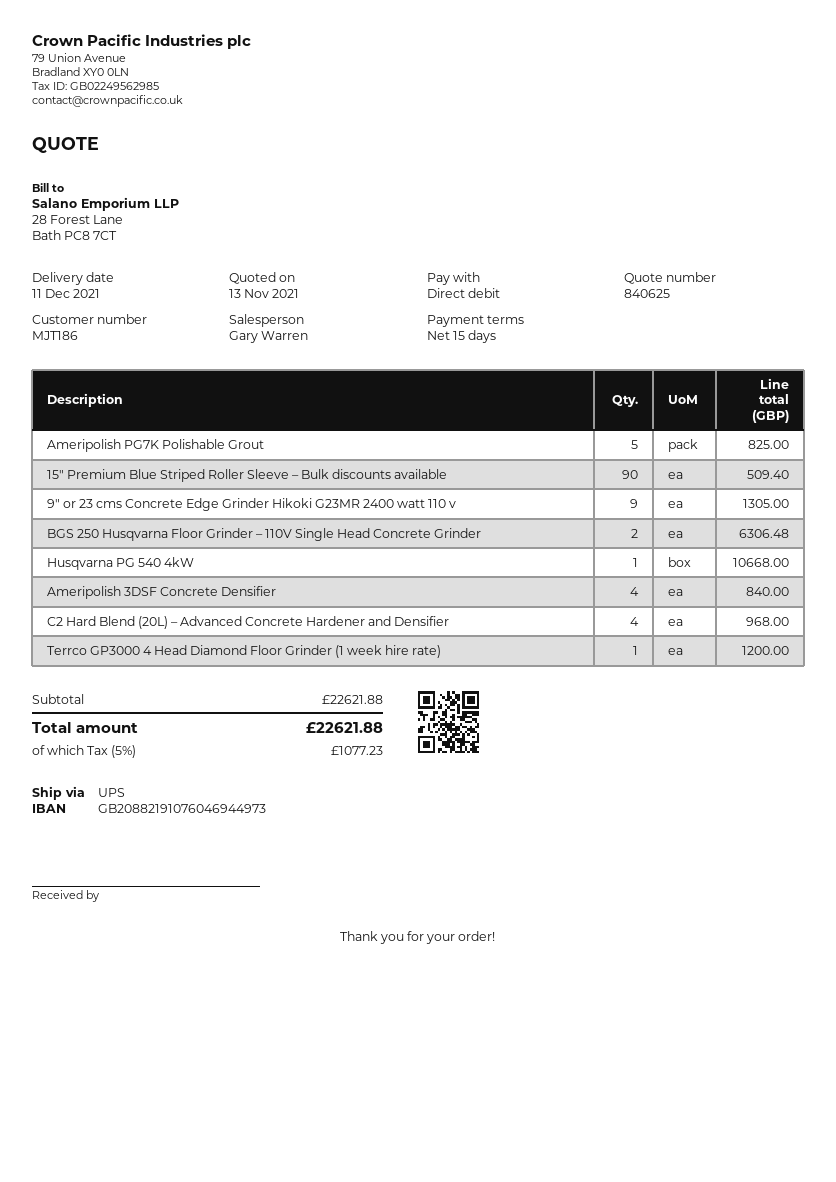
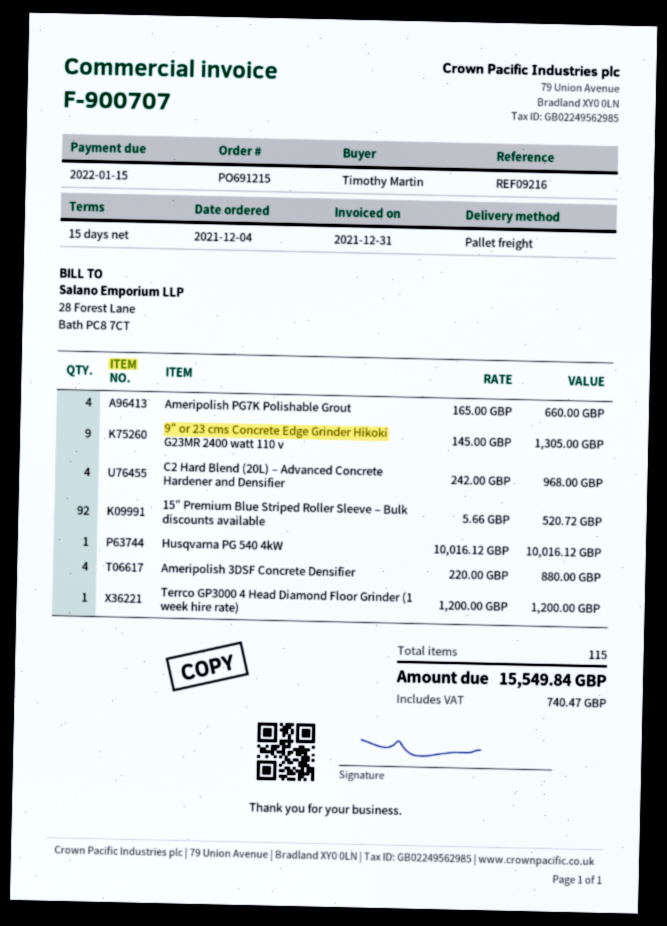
shipping method: UPS -> pallet freight
Ameripolish PG7K Polishable Grout: 5 for 825.00 -> 4 for 660.00
15″ Premium Blue Striped Roller Sleeve – Bulk discounts available: 90 for 509.40 -> 92 for 520.72
BGS 250 Husqvarna Floor Grinder – 110V Single Head Concrete Grinder: 2 for 6306.48 -> none
Husqvarna PG 540 4kW: 1 for 10668.00 -> 1 for 10016.12
Ameripolish 3DSF Concrete Densifier: 4 for 840.00 -> 4 for 880.00
tax: 1077.23 -> 740.47
total: 22621.88 -> 15549.84

